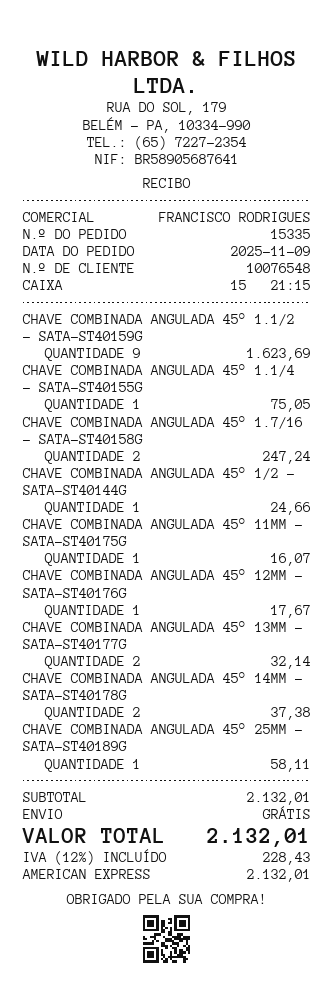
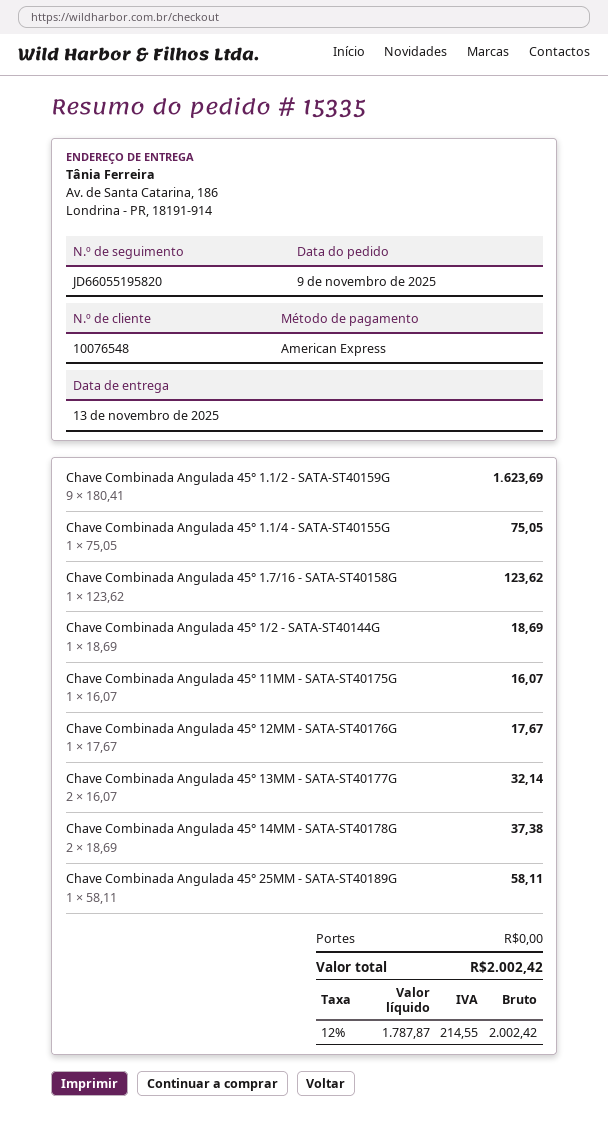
CHAVE COMBINADA ANGULADA 45° 1.7/16 - SATA-ST40158G: 2 for 247.24 -> 1 for 123.62
CHAVE COMBINADA ANGULADA 45° 1/2 - SATA-ST40144G: 1 for 24.66 -> 1 for 18.69
tax: 12% = 228.43 -> 12% = 214.55
total: 2132.01 -> 2002.42

